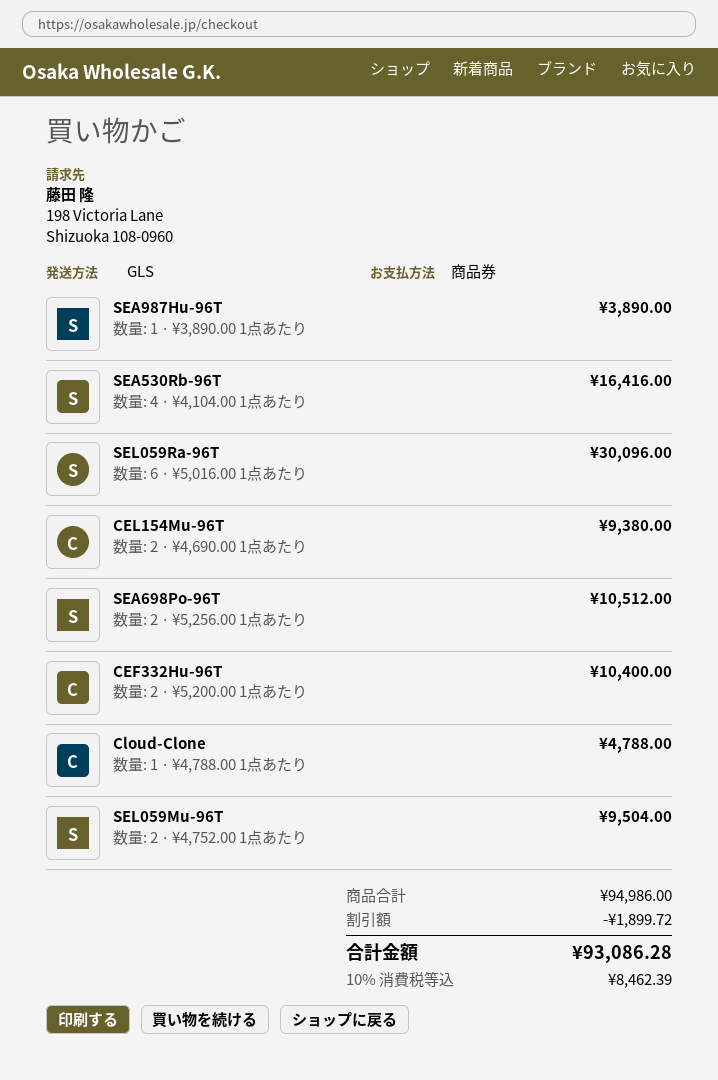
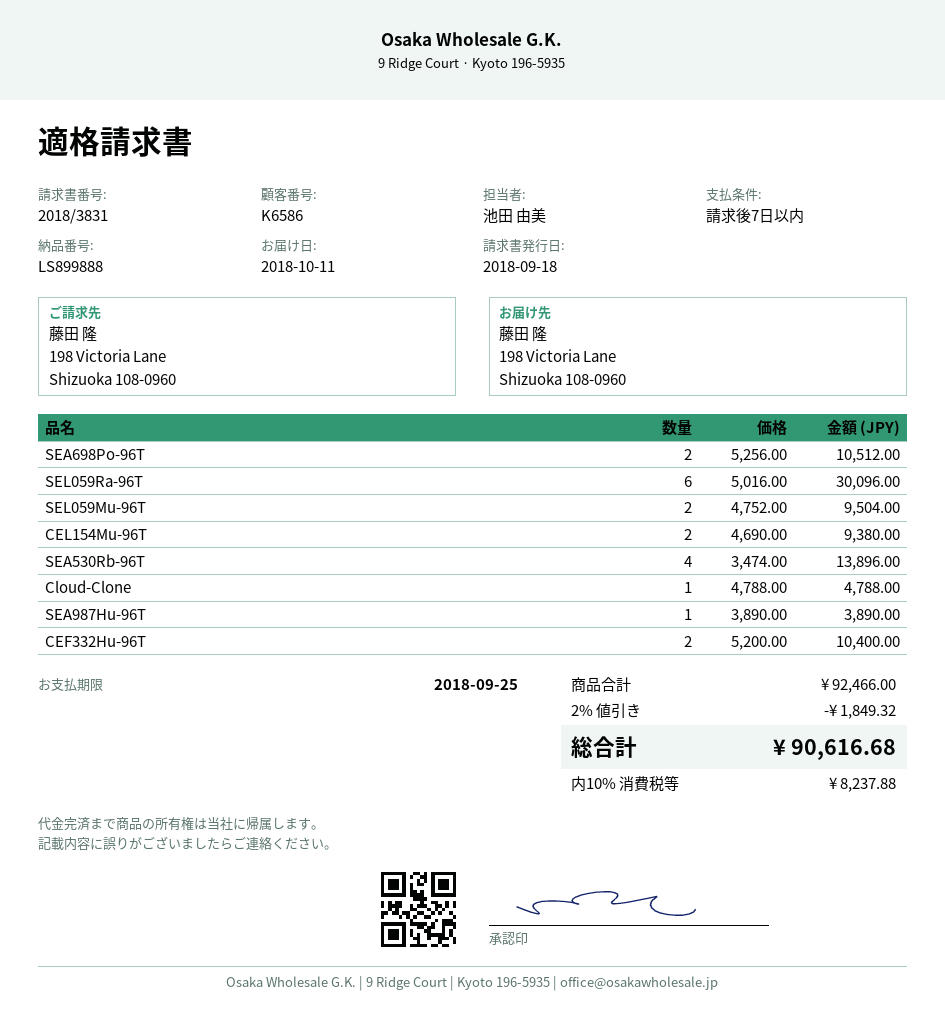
SEA530Rb-96T: 4 x 4104.00 = 16416.00 -> 4 x 3474.00 = 13896.00
subtotal: 94986.00 -> 92466.00
discount: 1899.72 -> 1849.32
tax: 10% = 8462.39 -> 10% = 8237.88
total: 93086.28 -> 90616.68

